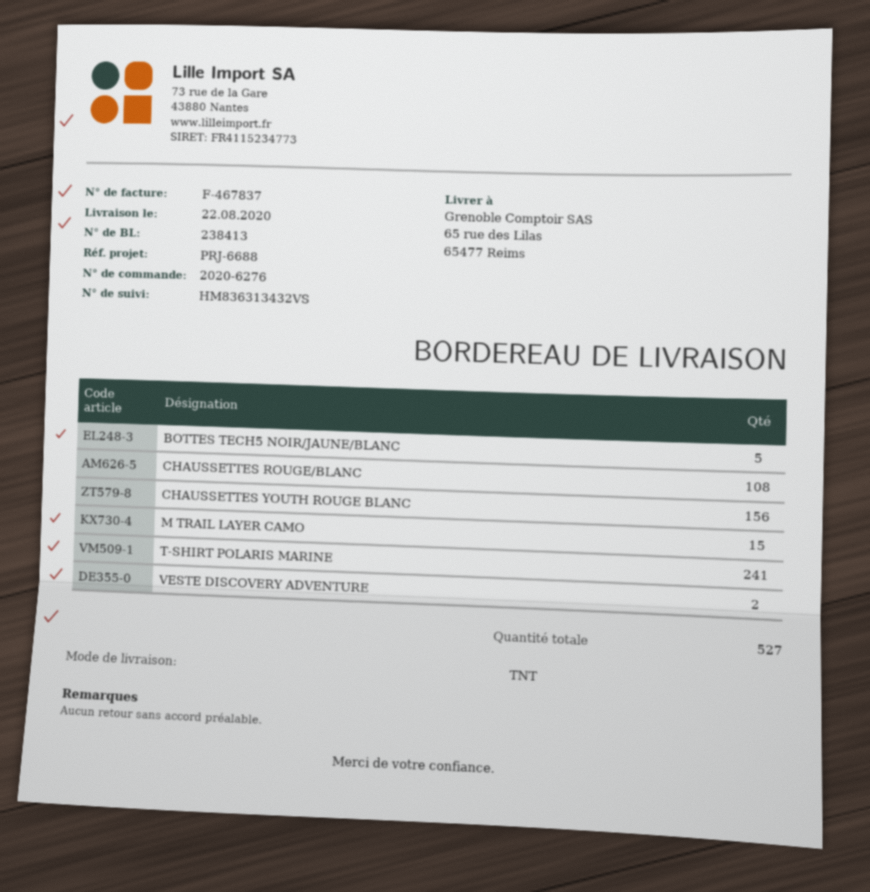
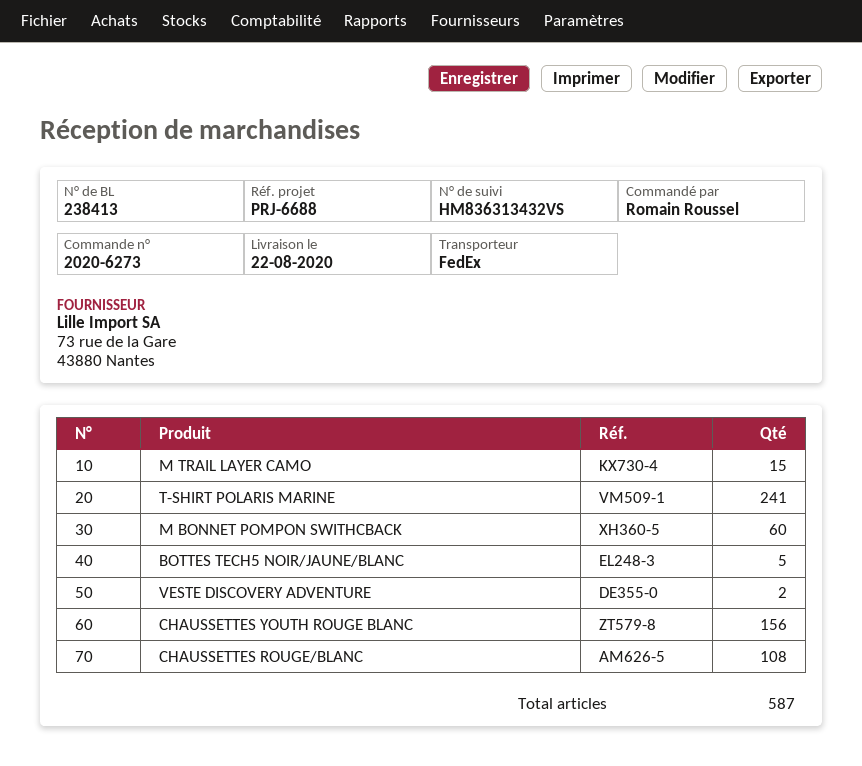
order number: 2020-6276 -> 2020-6273
shipping method: TNT -> FedEx
M BONNET POMPON SWITHCBACK: none -> 60
total quantity: 527 -> 587

